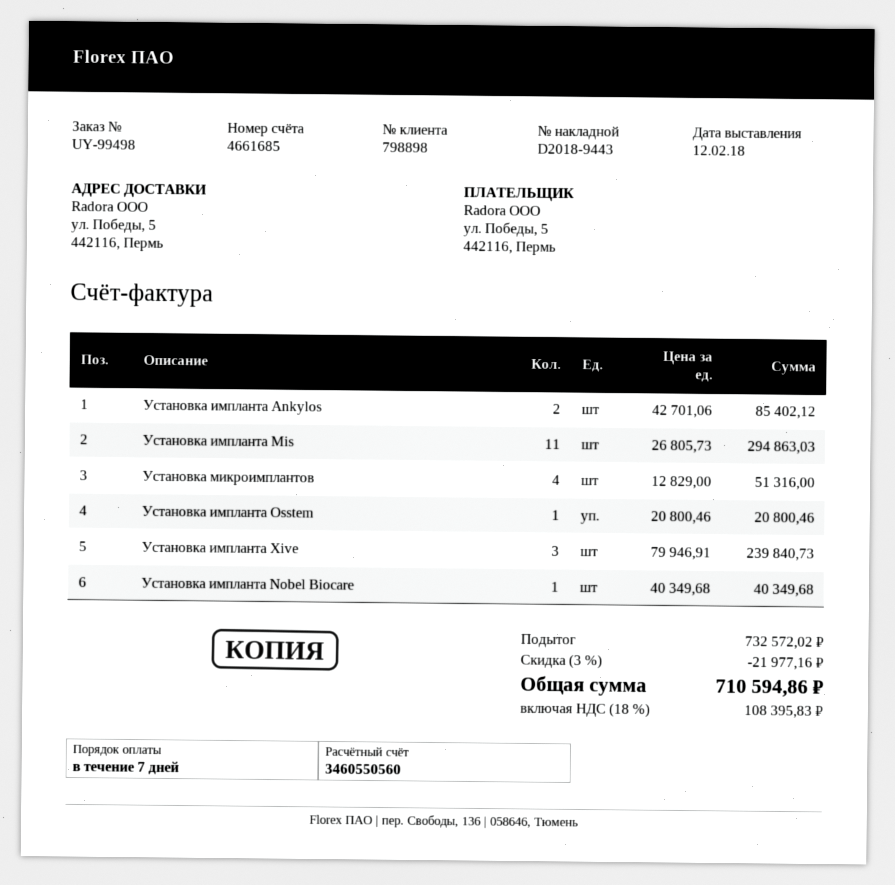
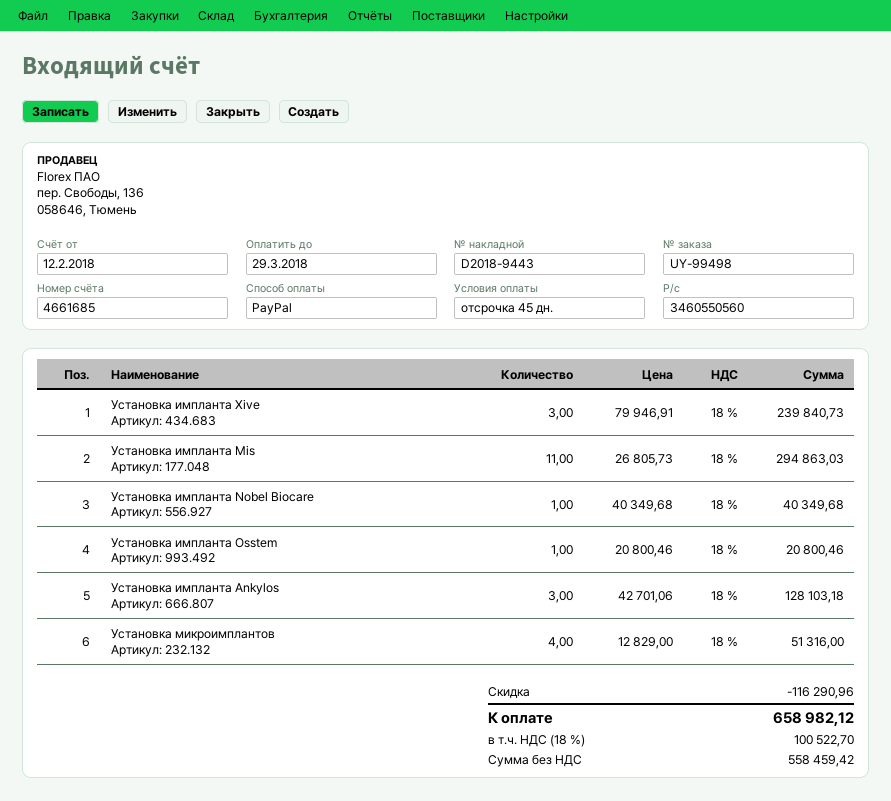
payment terms: 7 days -> 45 days
Установка импланта Ankylos: 2 x 42701.06 = 85402.12 -> 3 x 42701.06 = 128103.18
discount: 21977.16 -> 116290.96
tax: 18% = 108395.83 -> 18% = 100522.70
total: 710594.86 -> 658982.12

